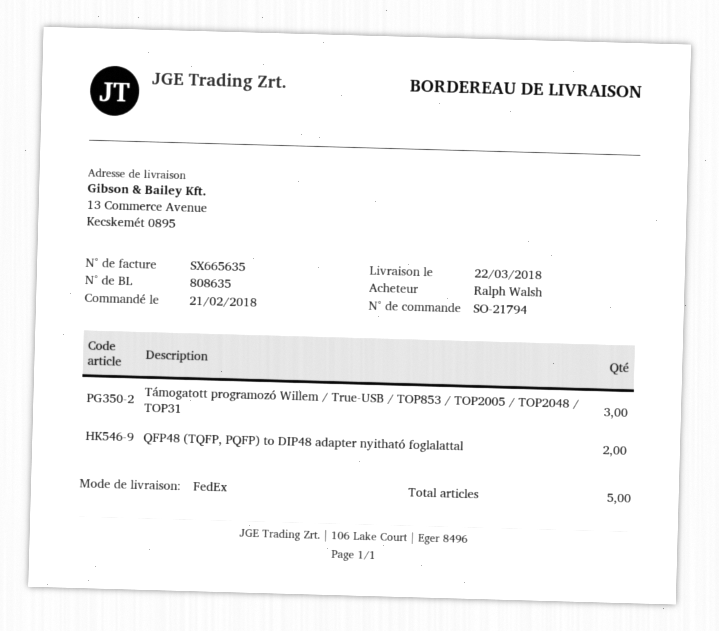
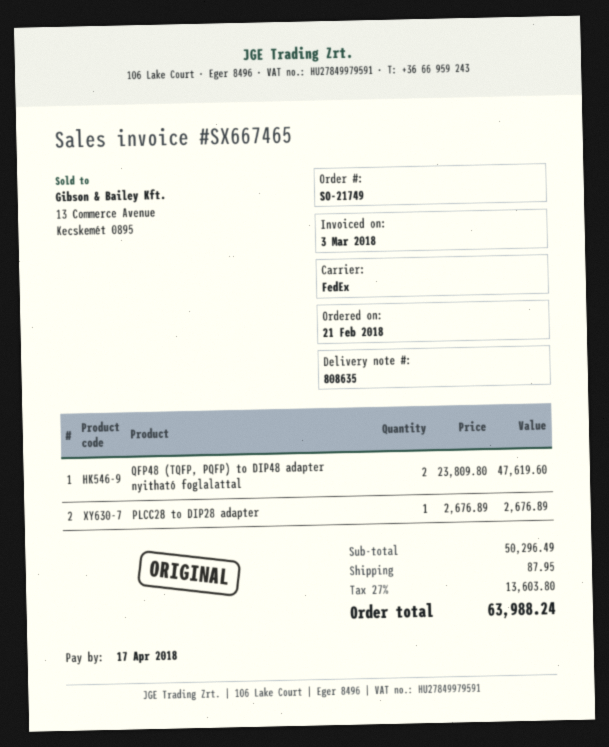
order number: SO-21794 -> SO-21749
invoice number: SX665635 -> SX667465
Támogatott programozó Willem / True-USB / TOP853 / TOP2005 / TOP2048 / TOP31: 3 -> none
PLCC28 to DIP28 adapter: none -> 1

